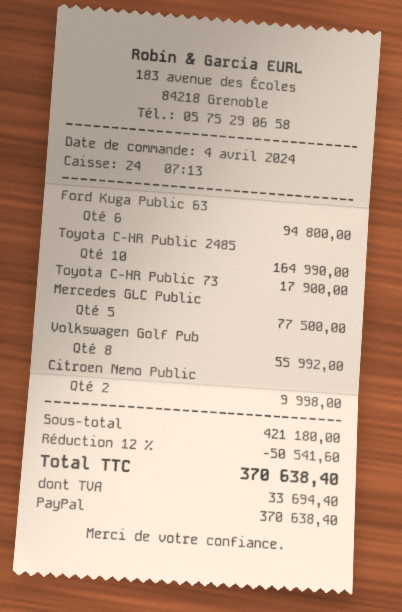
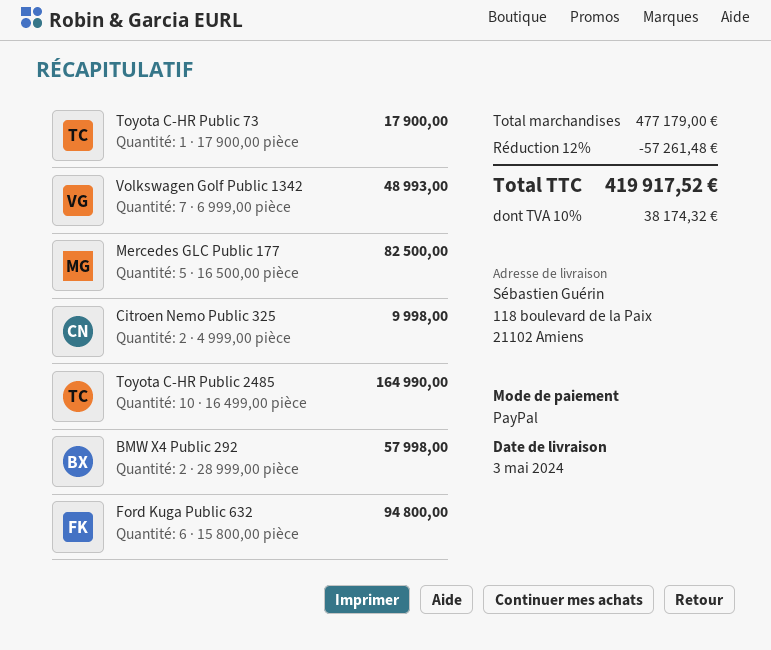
Mercedes GLC Public: 5 for 77500.00 -> 5 for 82500.00
Volkswagen Golf Pub: 8 for 55992.00 -> 7 for 48993.00
BMW X4 Public 292: none -> 2 for 57998.00
subtotal: 421180.00 -> 477179.00
discount: 12% = 50541.60 -> 12% = 57261.48
tax: 33694.40 -> 38174.32
total: 370638.40 -> 419917.52

